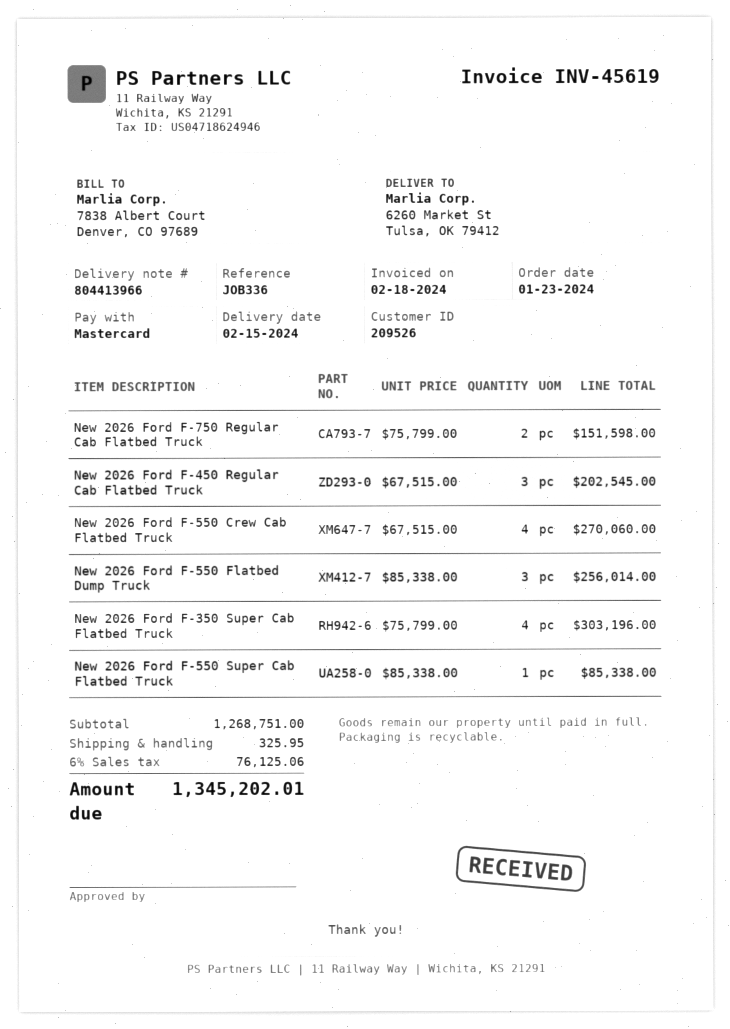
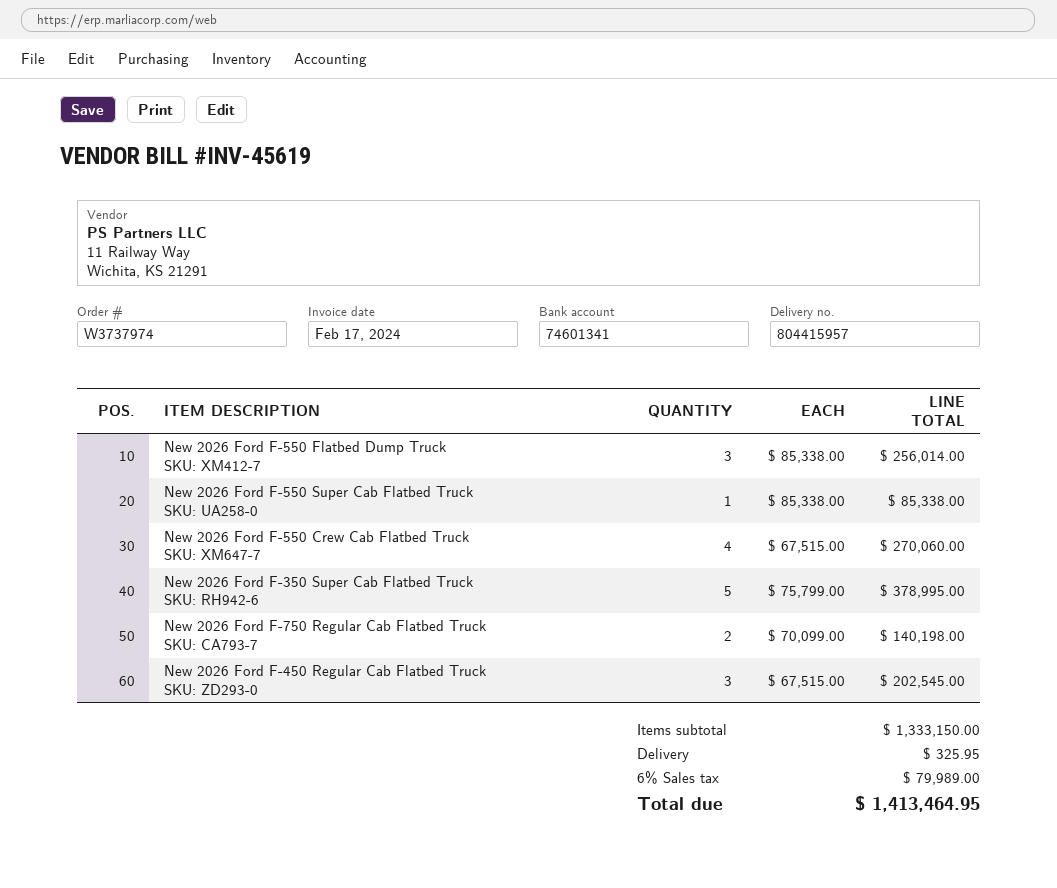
delivery note number: 804413966 -> 804415957
invoice date: 2024-02-18 -> 2024-02-17
New 2026 Ford F-750 Regular Cab Flatbed Truck: 2 x 75799.00 = 151598.00 -> 2 x 70099.00 = 140198.00
New 2026 Ford F-350 Super Cab Flatbed Truck: 4 x 75799.00 = 303196.00 -> 5 x 75799.00 = 378995.00
subtotal: 1268751.00 -> 1333150.00
tax: 6% = 76125.06 -> 6% = 79989.00
total: 1345202.01 -> 1413464.95

